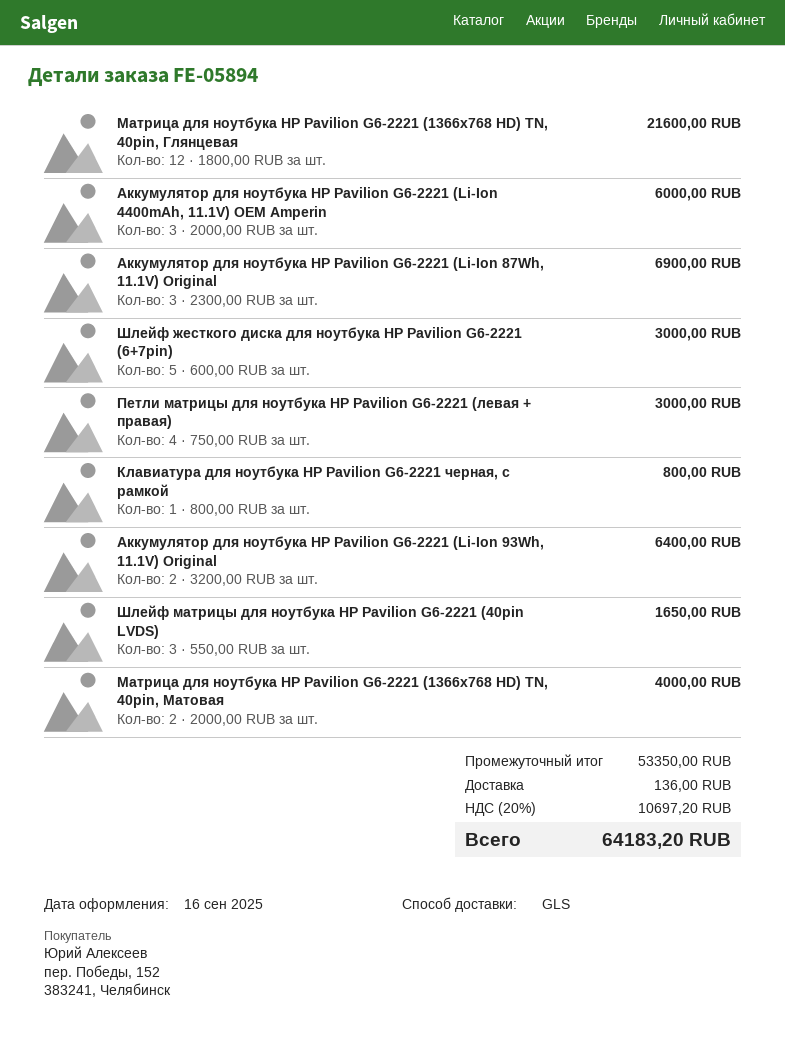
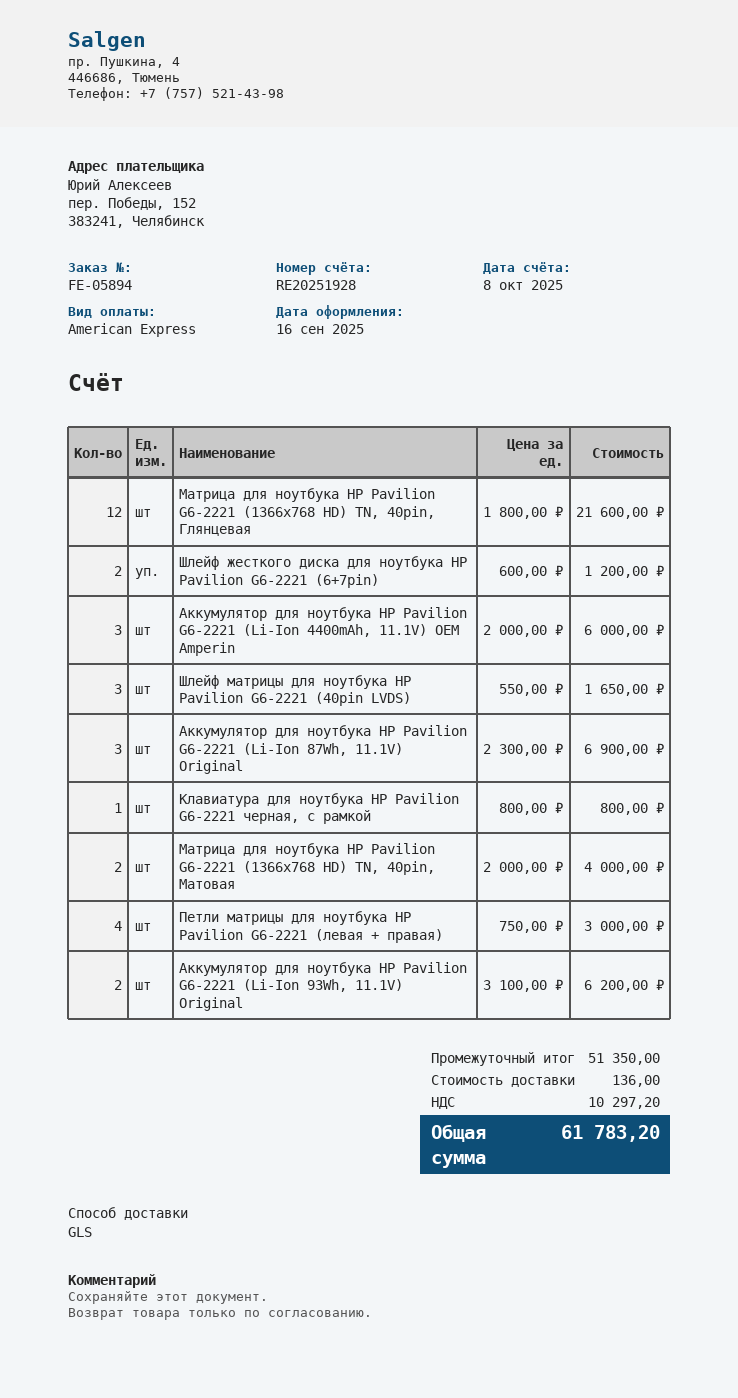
Шлейф жесткого диска для ноутбука HP Pavilion G6-2221 (6+7pin): 5 x 600.00 = 3000.00 -> 2 x 600.00 = 1200.00
Аккумулятор для ноутбука HP Pavilion G6-2221 (Li-Ion 93Wh, 11.1V) Original: 2 x 3200.00 = 6400.00 -> 2 x 3100.00 = 6200.00
subtotal: 53350.00 -> 51350.00
tax: 10697.20 -> 10297.20
total: 64183.20 -> 61783.20

